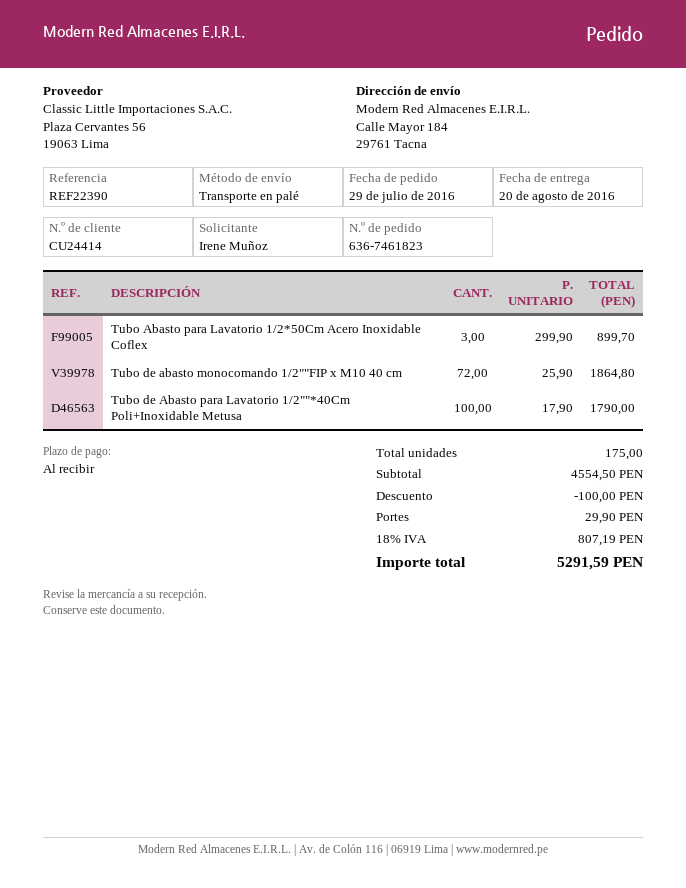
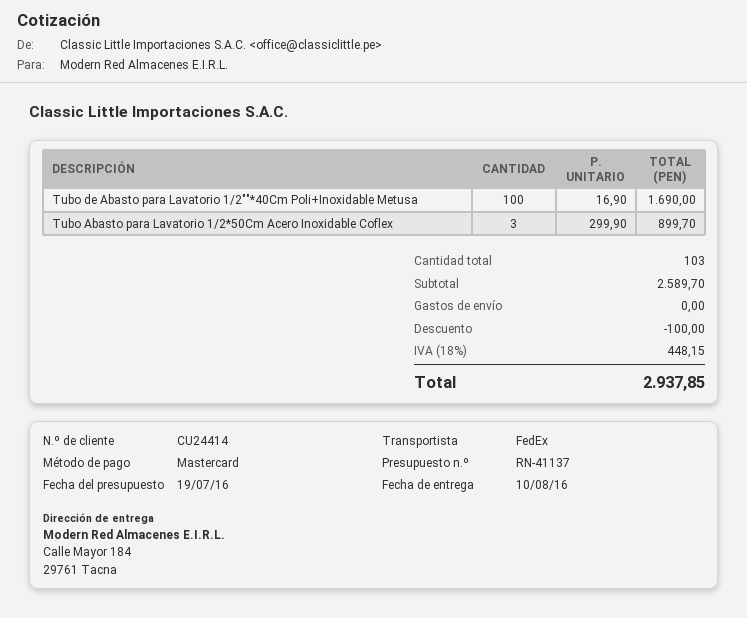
delivery date: 2016-08-20 -> 2016-08-10
shipping method: pallet freight -> FedEx
Tubo de abasto monocomando 1/2""FIP x M10 40 cm: 72 x 25.90 = 1864.80 -> none
Tubo de Abasto para Lavatorio 1/2""*40Cm Poli+Inoxidable Metusa: 100 x 17.90 = 1790.00 -> 100 x 16.90 = 1690.00
total quantity: 175 -> 103
subtotal: 4554.50 -> 2589.70
shipping: 29.90 -> 0.00
tax: 18% = 807.19 -> 18% = 448.15
total: 5291.59 -> 2937.85

